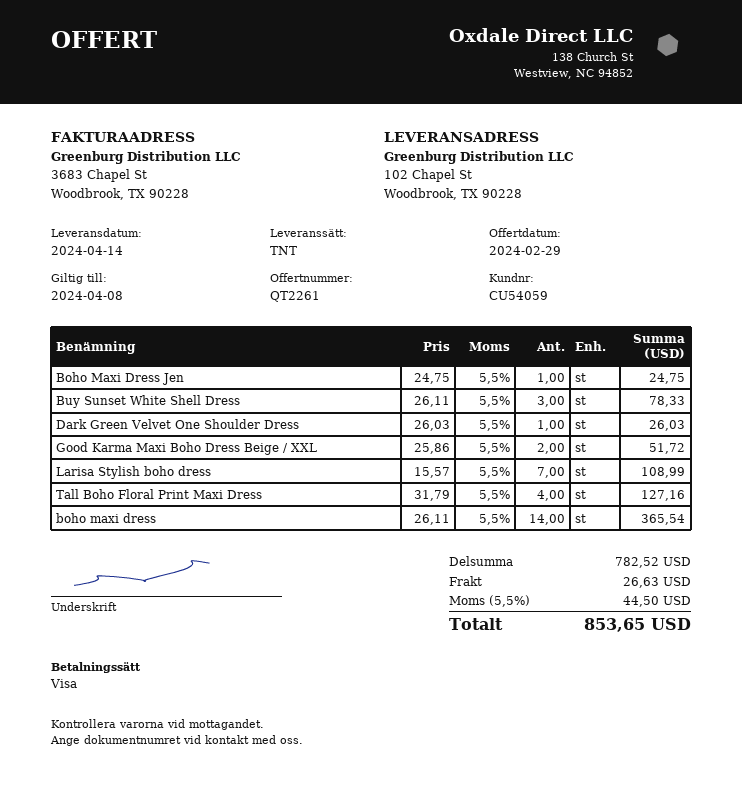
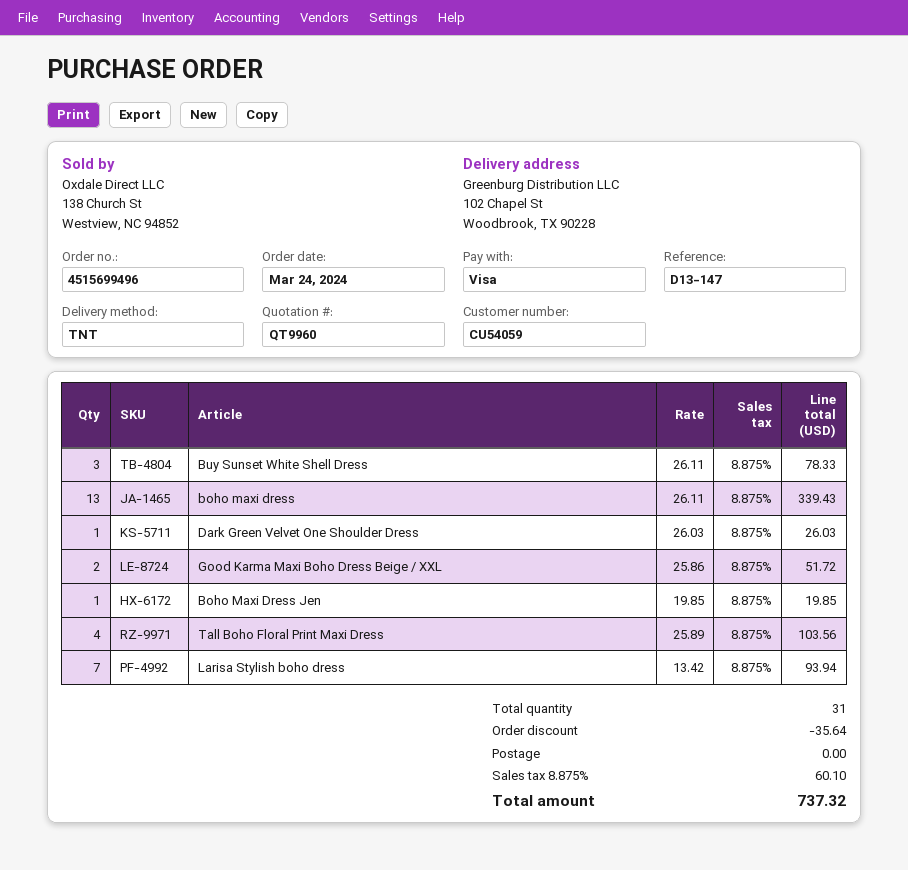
quote number: QT2261 -> QT9960
Boho Maxi Dress Jen: 1 x 24.75 = 24.75 -> 1 x 19.85 = 19.85
Larisa Stylish boho dress: 7 x 15.57 = 108.99 -> 7 x 13.42 = 93.94
Tall Boho Floral Print Maxi Dress: 4 x 31.79 = 127.16 -> 4 x 25.89 = 103.56
boho maxi dress: 14 x 26.11 = 365.54 -> 13 x 26.11 = 339.43
discount: none -> 35.64
shipping: 26.63 -> 0.00
tax: 5.5% = 44.50 -> 8.875% = 60.10
total: 853.65 -> 737.32

